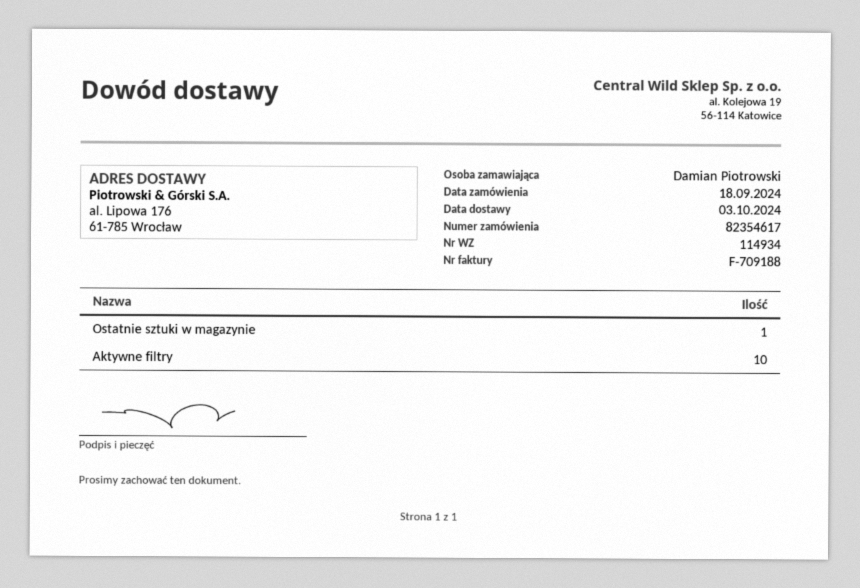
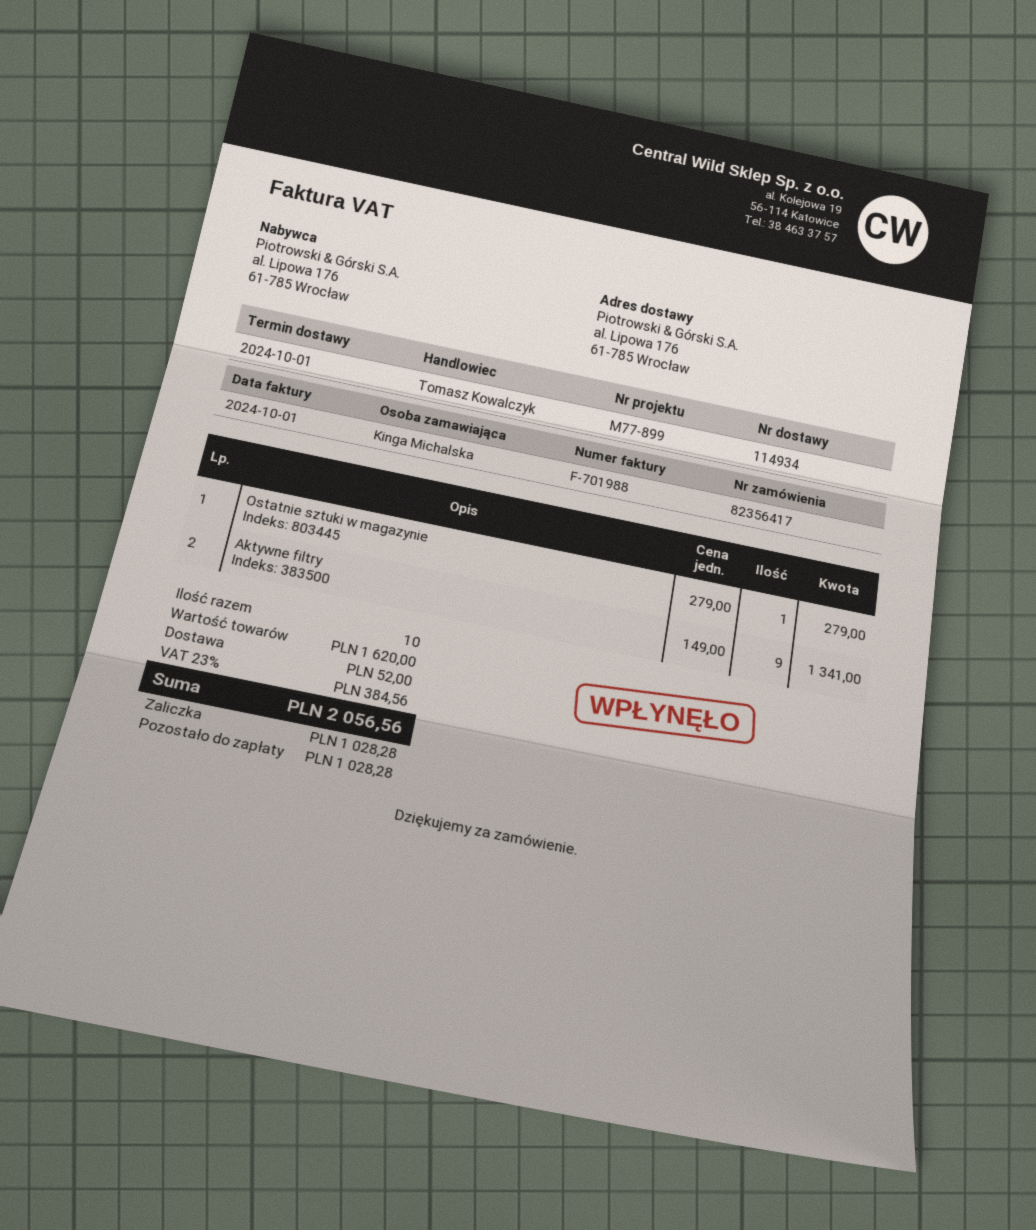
order number: 82354617 -> 82356417
delivery date: 2024-10-03 -> 2024-10-01
invoice number: F-709188 -> F-701988
ordered by: Damian Piotrowski -> Kinga Michalska
Aktywne filtry: 10 -> 9

